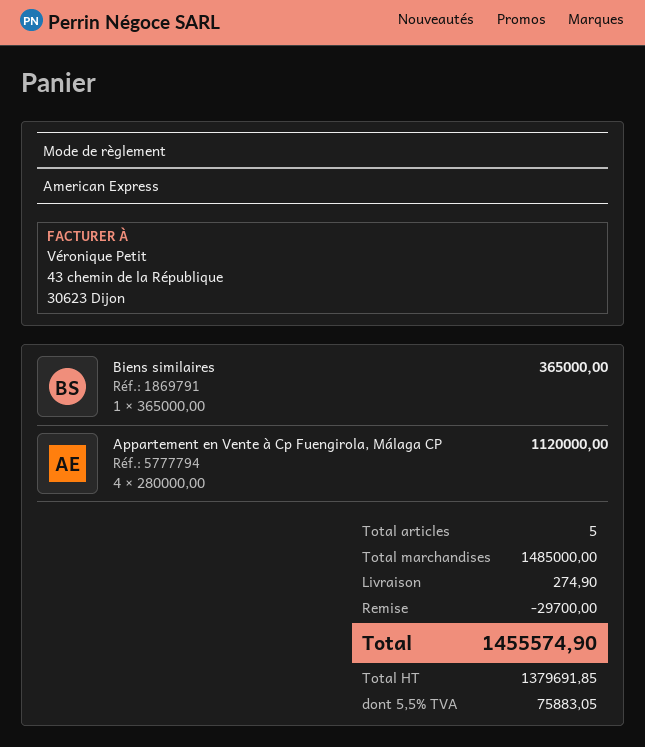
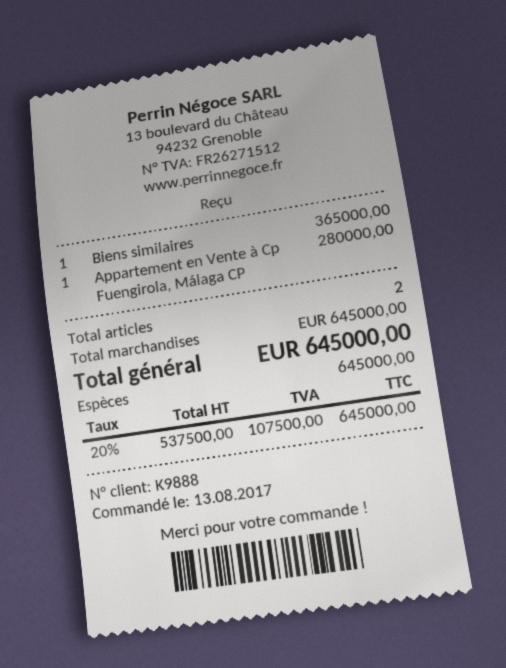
payment method: American Express -> cash
Appartement en Vente à Cp Fuengirola, Málaga CP: 4 x 280000.00 = 1120000.00 -> 1 x 280000.00 = 280000.00
total quantity: 5 -> 2
subtotal: 1485000.00 -> 645000.00
discount: 29700.00 -> none
shipping: 274.90 -> none
net: 1379691.85 -> 537500.00
tax: 5.5% = 75883.05 -> 20% = 107500.00
total: 1455574.90 -> 645000.00

